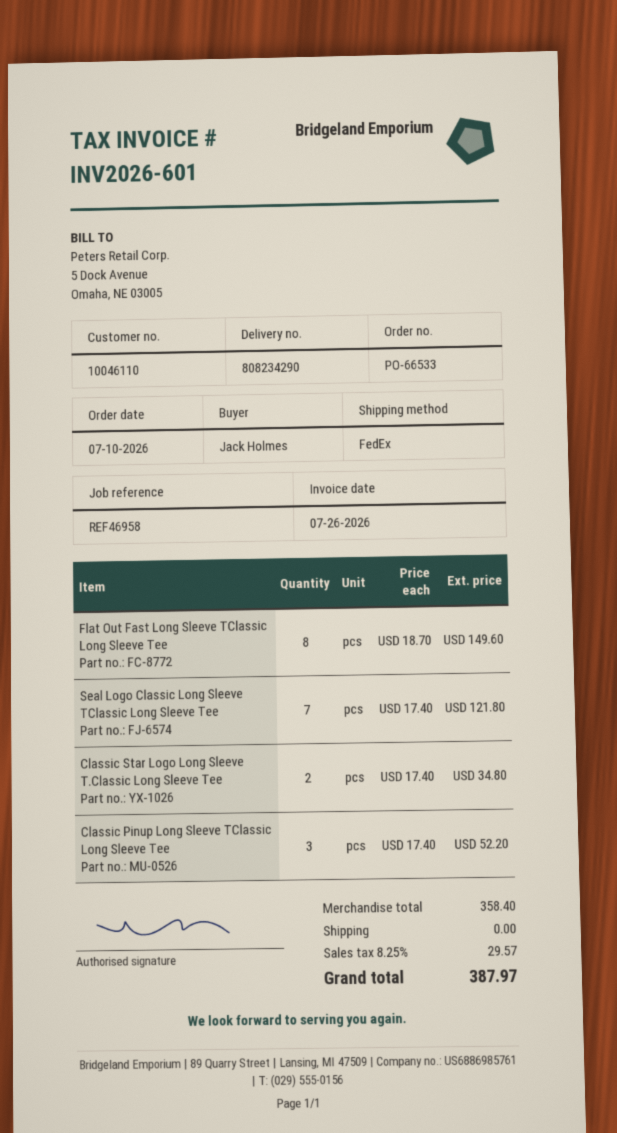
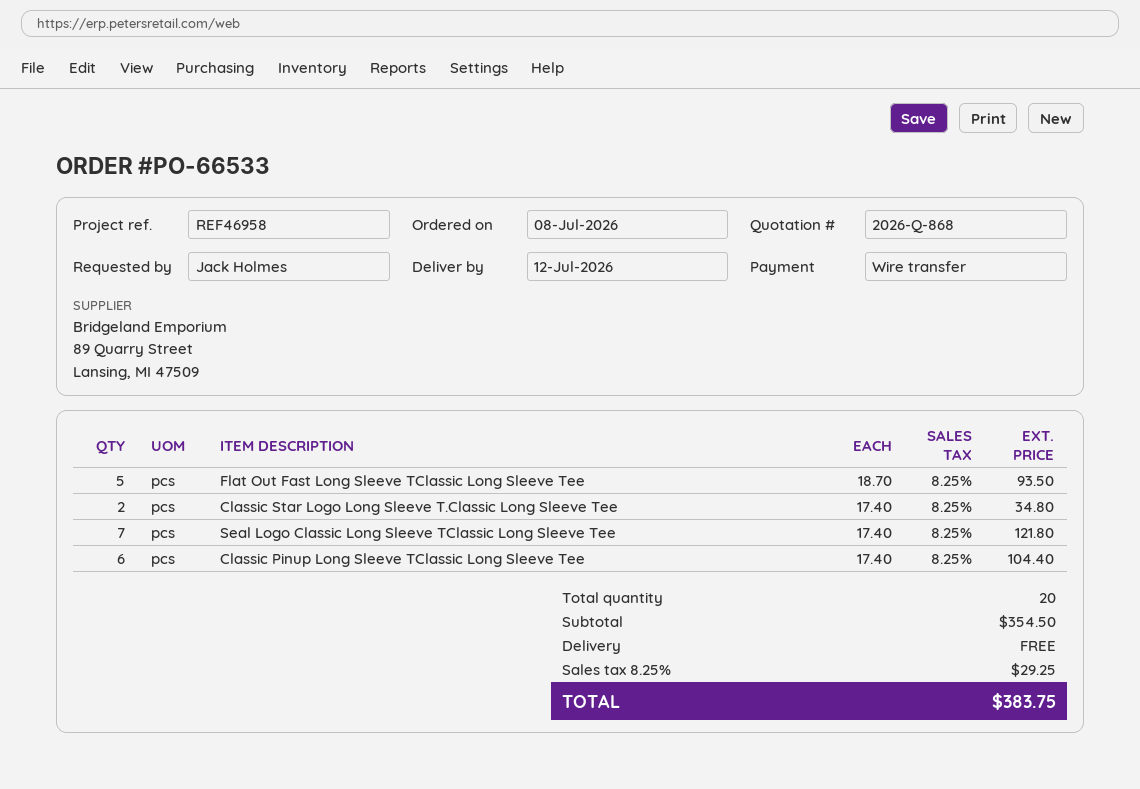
order date: 2026-07-10 -> 2026-07-08
Flat Out Fast Long Sleeve TClassic Long Sleeve Tee: 8 x 18.70 = 149.60 -> 5 x 18.70 = 93.50
Classic Pinup Long Sleeve TClassic Long Sleeve Tee: 3 x 17.40 = 52.20 -> 6 x 17.40 = 104.40
subtotal: 358.40 -> 354.50
tax: 8.25% = 29.57 -> 8.25% = 29.25
total: 387.97 -> 383.75

